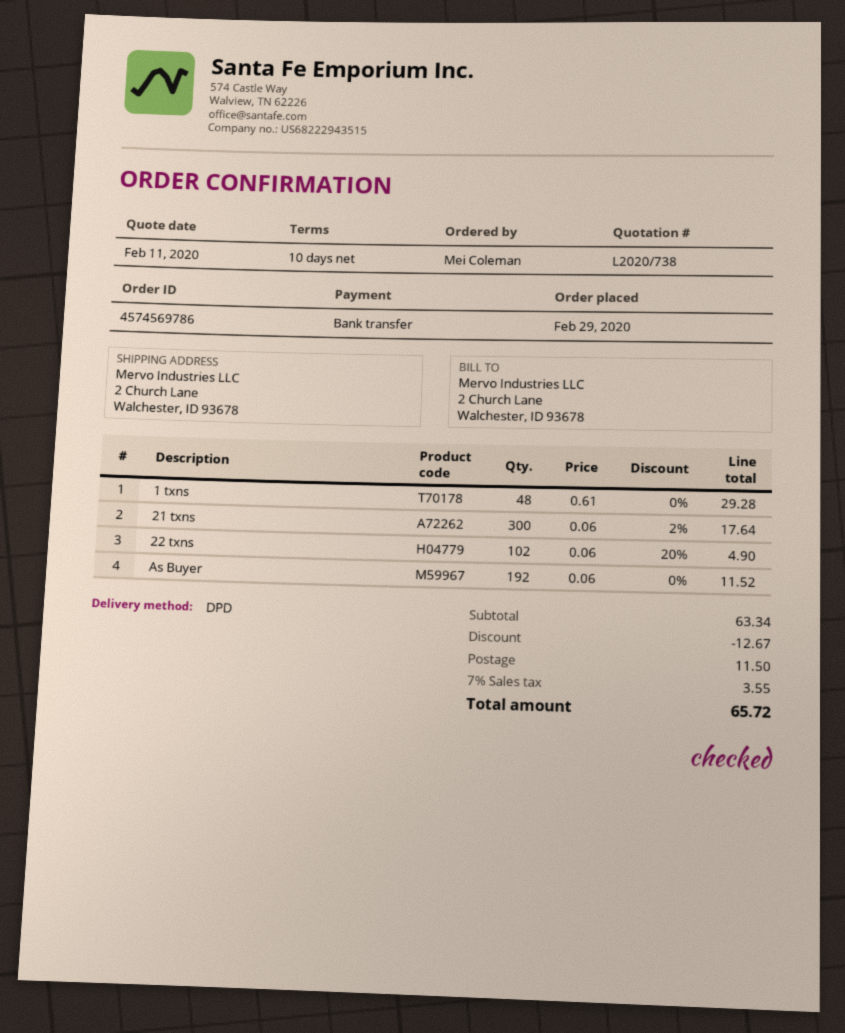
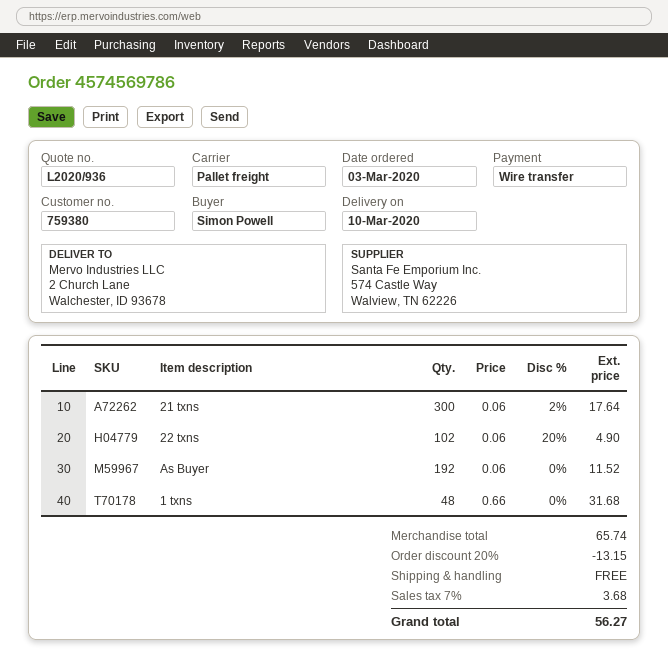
quote number: L2020/738 -> L2020/936
order date: 2020-02-29 -> 2020-03-03
ordered by: Mei Coleman -> Simon Powell
shipping method: DPD -> pallet freight
1 txns: 48 x 0.61 = 29.28 -> 48 x 0.66 = 31.68
subtotal: 63.34 -> 65.74
discount: 12.67 -> 13.15
shipping: 11.50 -> 0.00
tax: 7% = 3.55 -> 7% = 3.68
total: 65.72 -> 56.27

